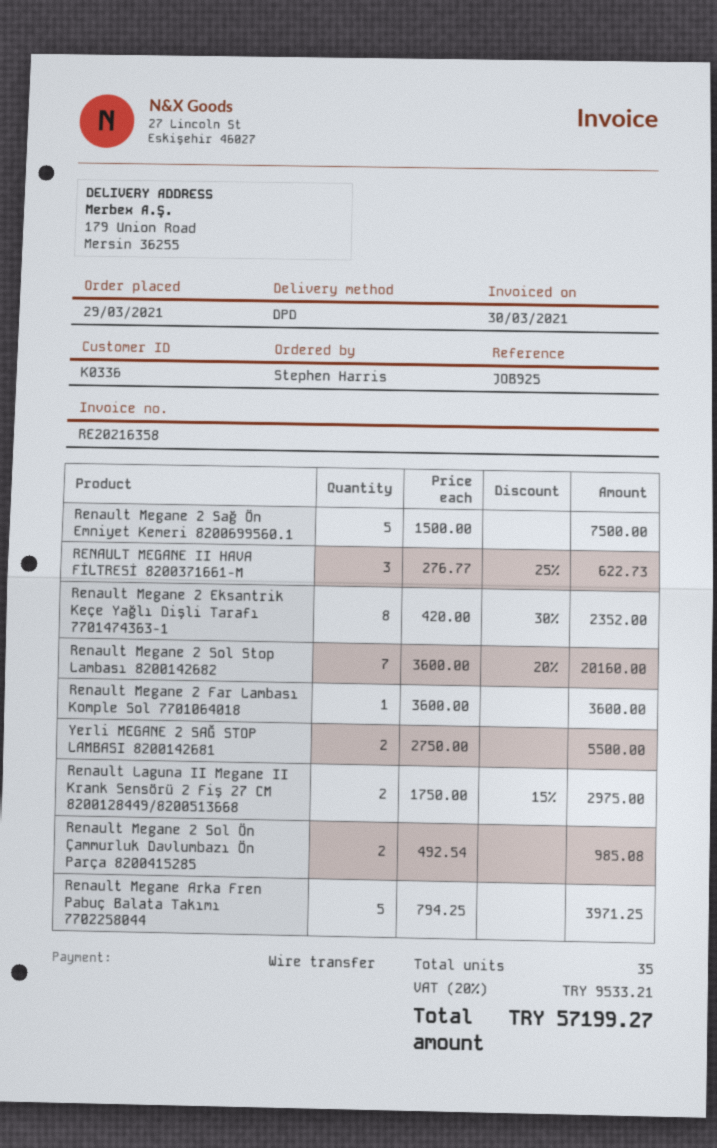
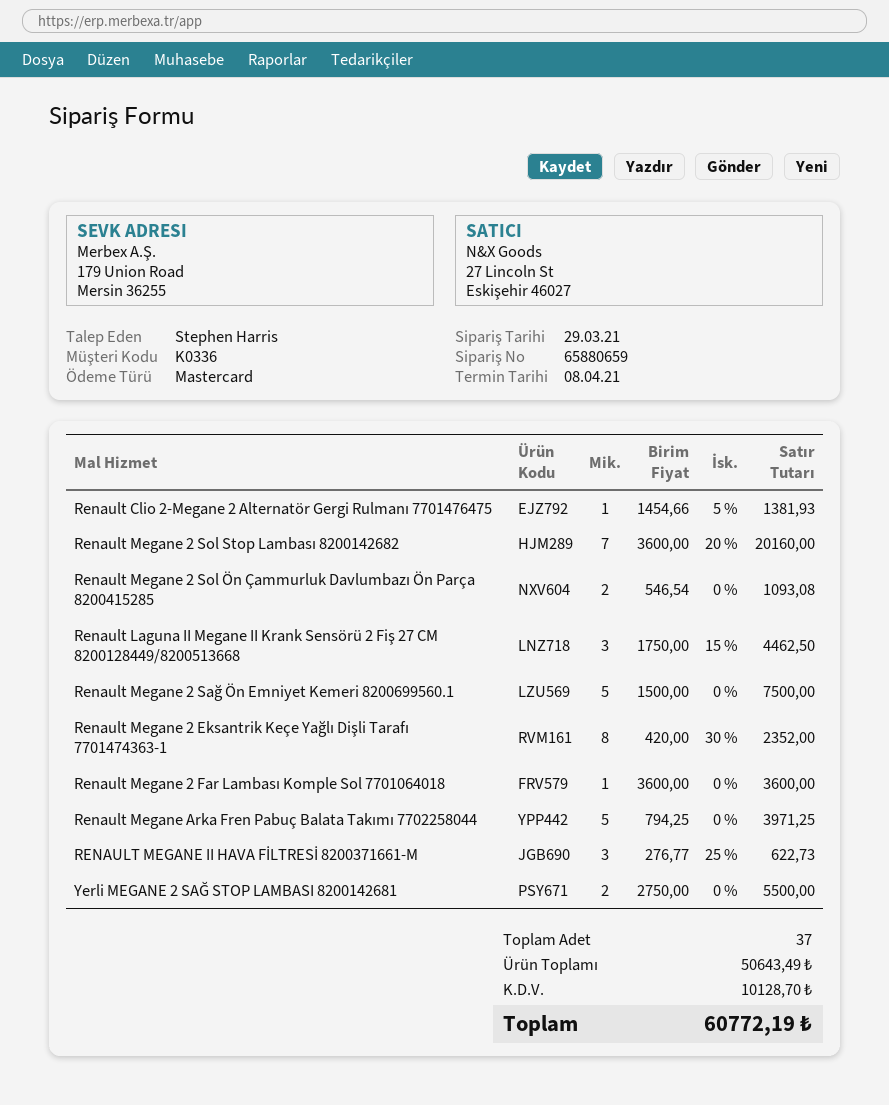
payment method: bank transfer -> Mastercard
Renault Laguna II Megane II Krank Sensörü 2 Fiş 27 CM 8200128449/8200513668: 2 x 1750.00 - 15% = 2975.00 -> 3 x 1750.00 - 15% = 4462.50
Renault Megane 2 Sol Ön Çammurluk Davlumbazı Ön Parça 8200415285: 2 x 492.54 = 985.08 -> 2 x 546.54 = 1093.08
Renault Clio 2-Megane 2 Alternatör Gergi Rulmanı 7701476475: none -> 1 x 1454.66 - 5% = 1381.93
total quantity: 35 -> 37
tax: 9533.21 -> 10128.70
total: 57199.27 -> 60772.19

